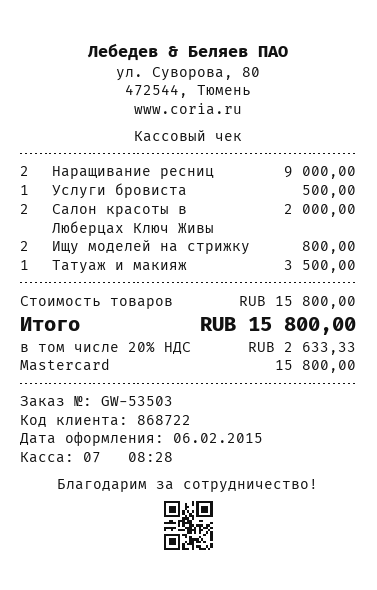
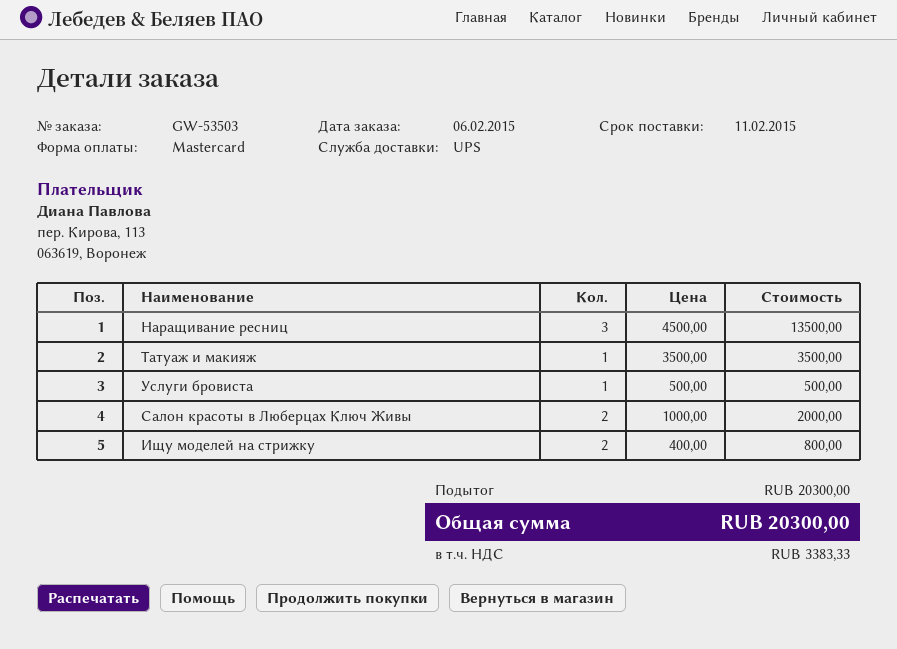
Наращивание ресниц: 2 for 9000.00 -> 3 for 13500.00
subtotal: 15800.00 -> 20300.00
tax: 2633.33 -> 3383.33
total: 15800.00 -> 20300.00

